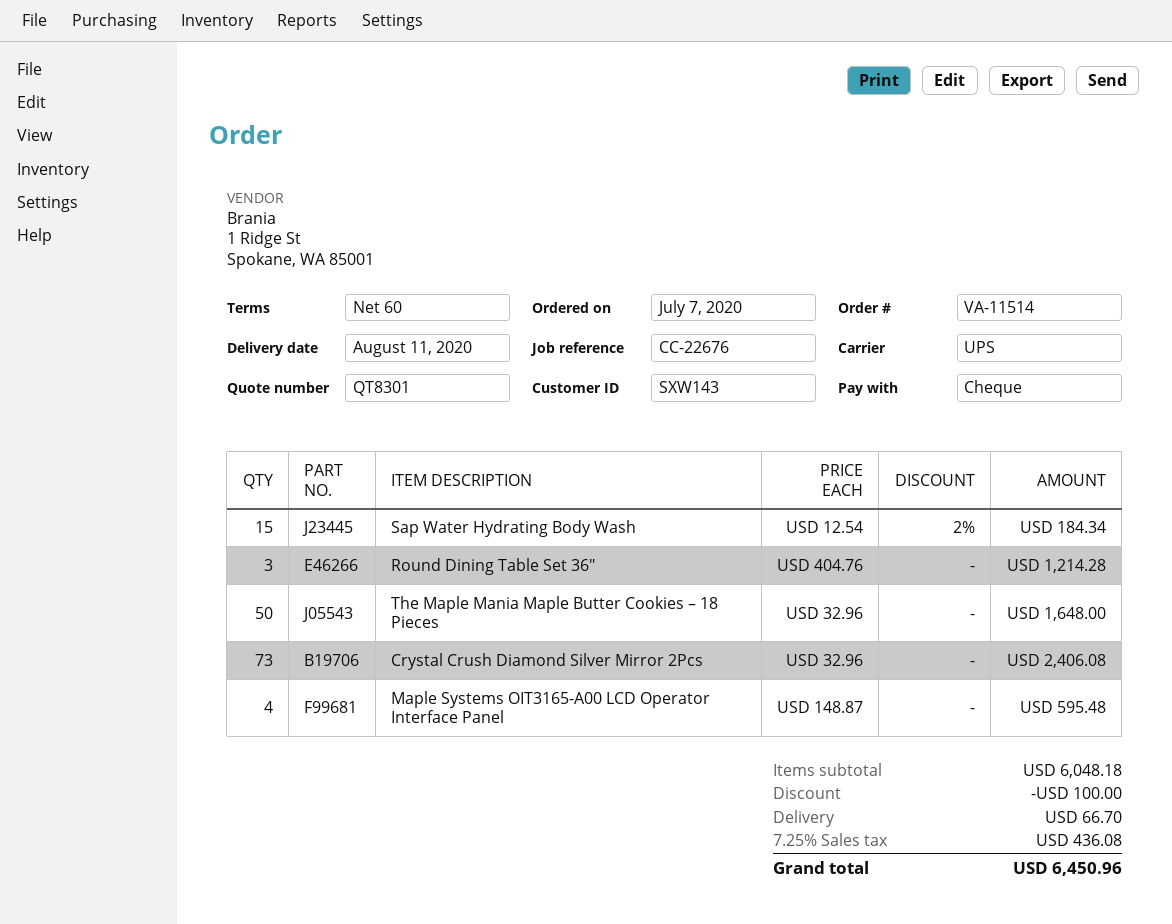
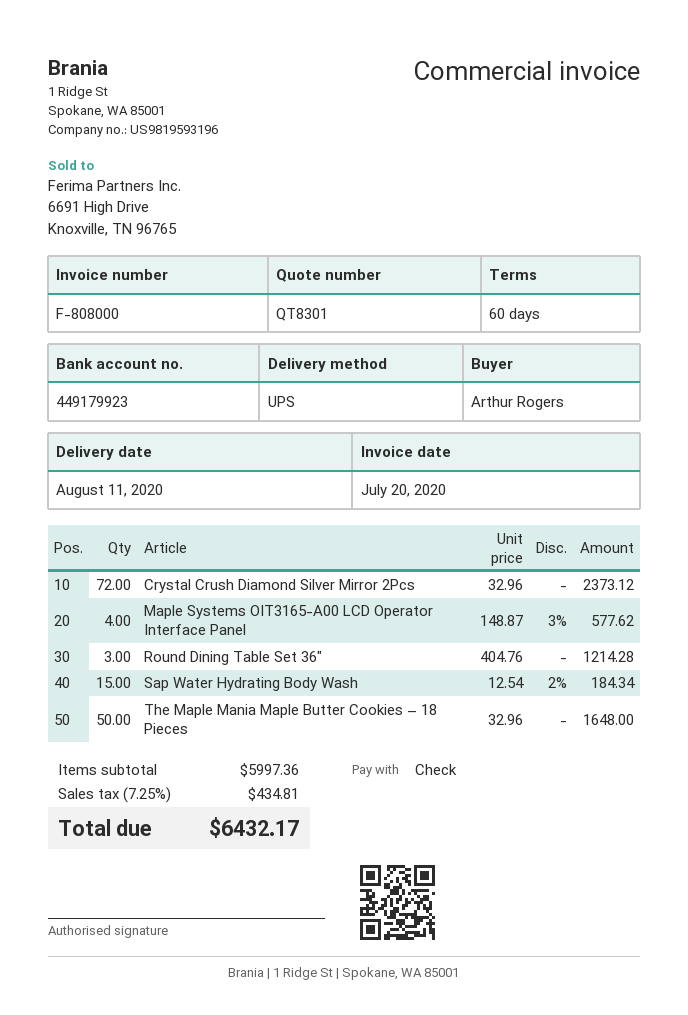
Crystal Crush Diamond Silver Mirror 2Pcs: 73 x 32.96 = 2406.08 -> 72 x 32.96 = 2373.12
Maple Systems OIT3165-A00 LCD Operator Interface Panel: 4 x 148.87 = 595.48 -> 4 x 148.87 - 3% = 577.62
subtotal: 6048.18 -> 5997.36
discount: 100.00 -> none
shipping: 66.70 -> none
tax: 7.25% = 436.08 -> 7.25% = 434.81
total: 6450.96 -> 6432.17

